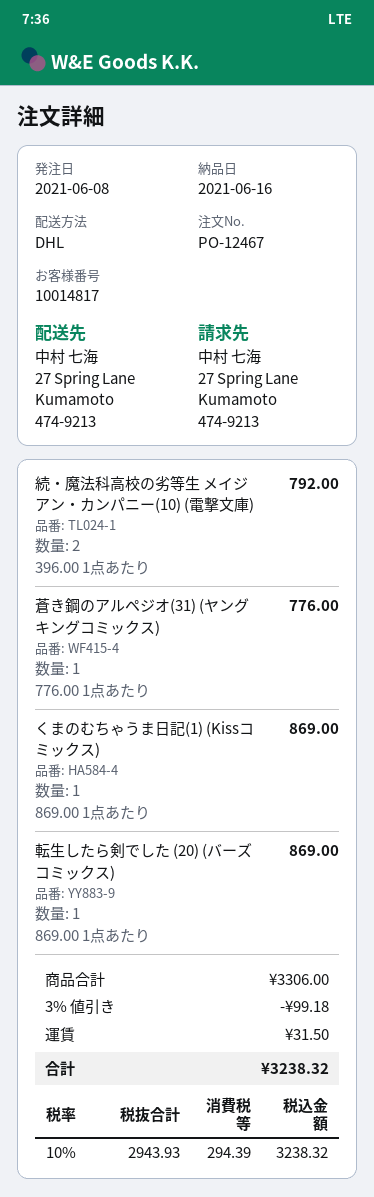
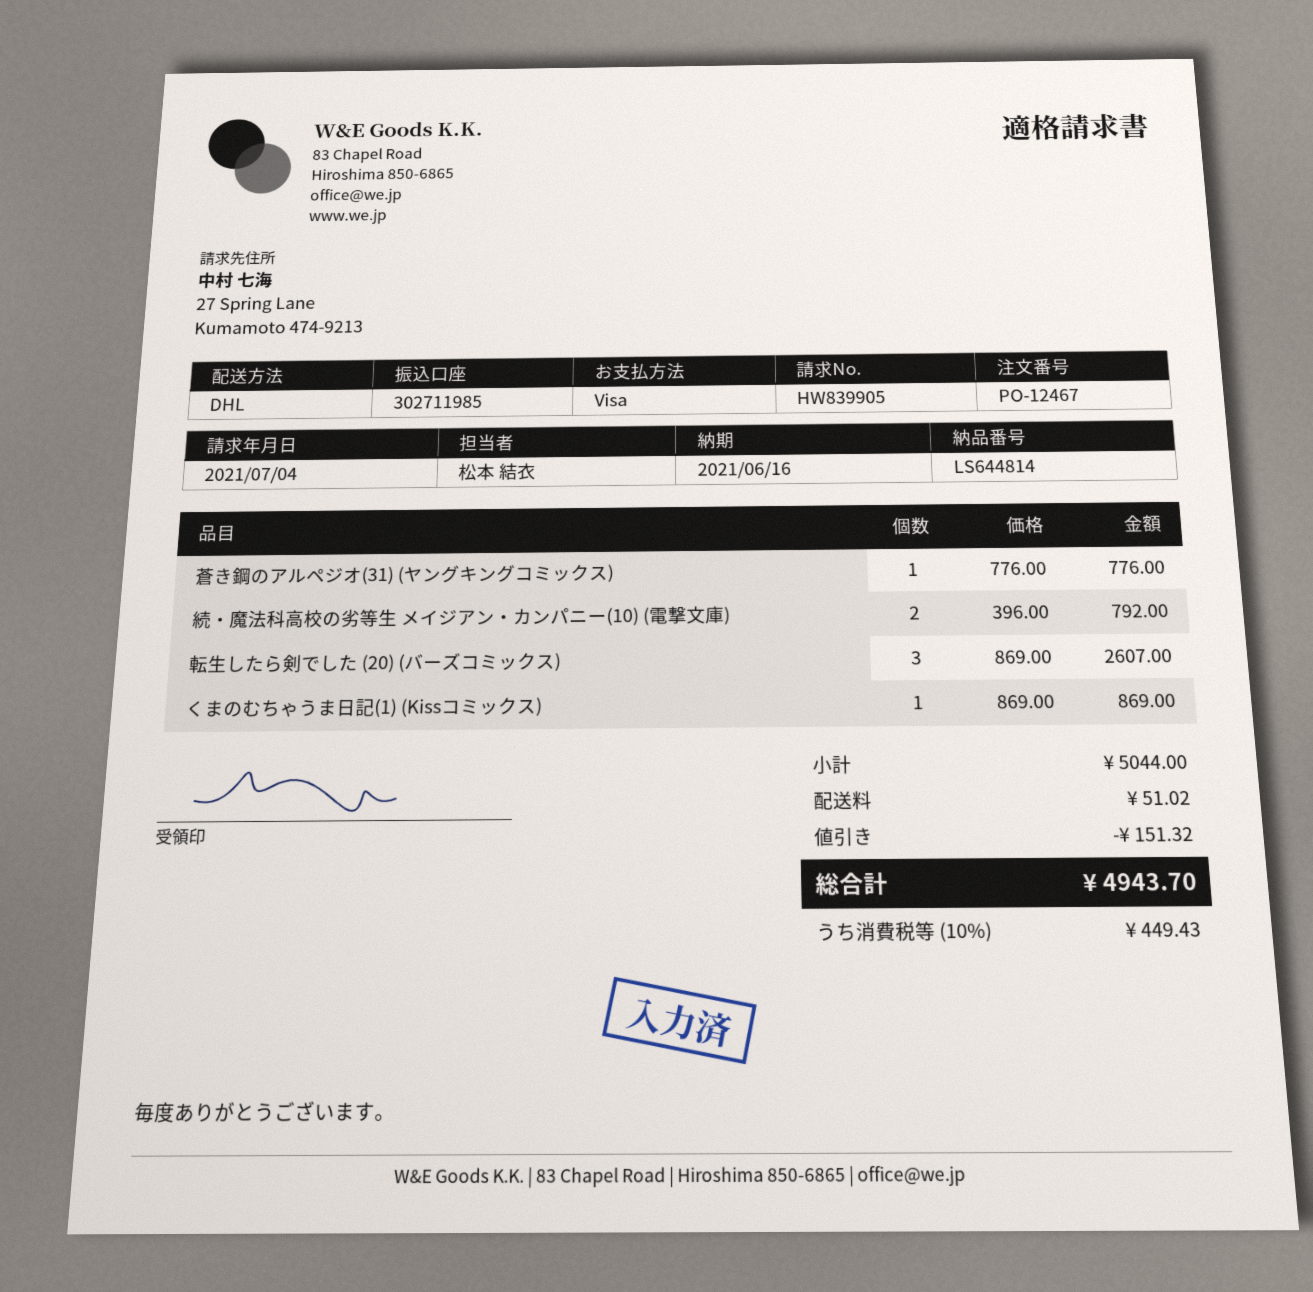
転生したら剣でした (20) (バーズコミックス): 1 x 869.00 = 869.00 -> 3 x 869.00 = 2607.00
subtotal: 3306.00 -> 5044.00
discount: 99.18 -> 151.32
shipping: 31.50 -> 51.02
tax: 10% = 294.39 -> 10% = 449.43
total: 3238.32 -> 4943.70

